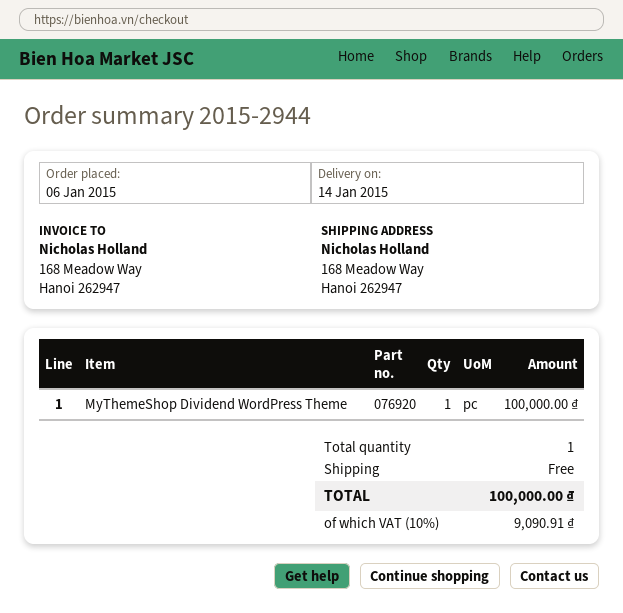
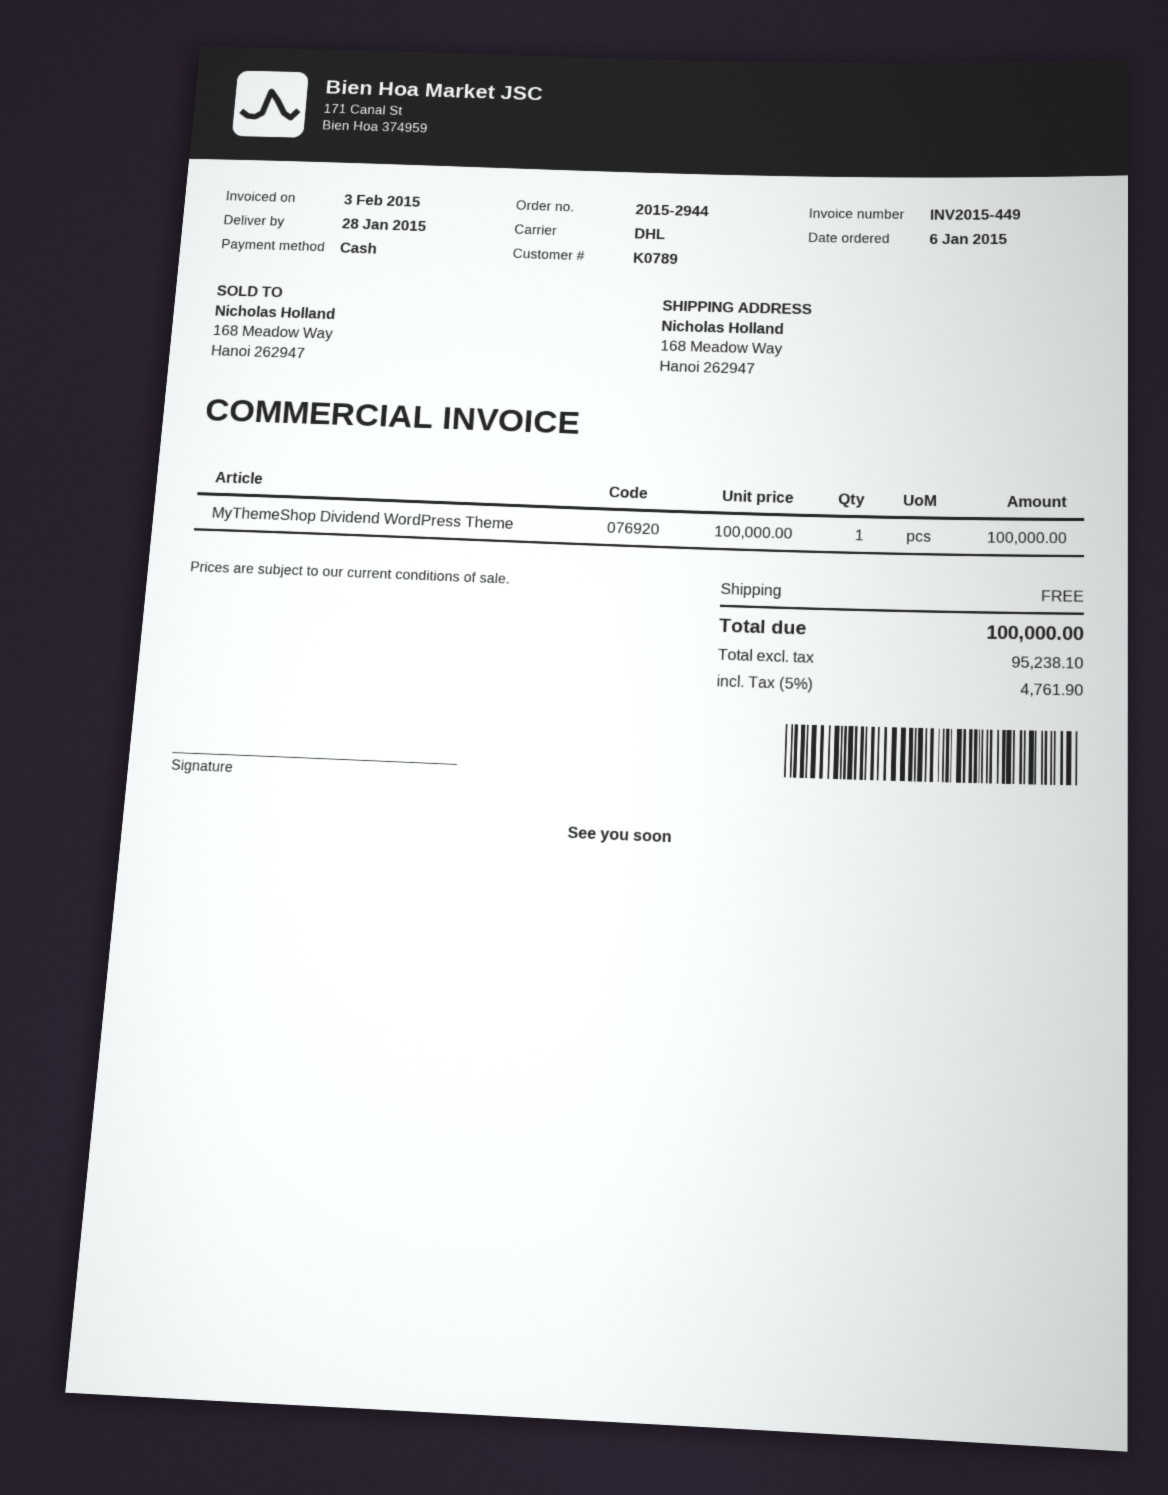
delivery date: 2015-01-14 -> 2015-01-28
tax: 10% = 9090.91 -> 5% = 4761.90

